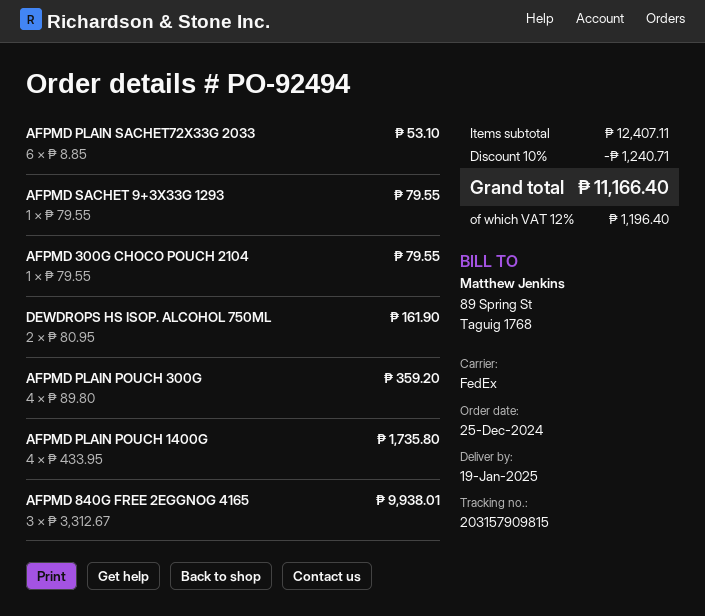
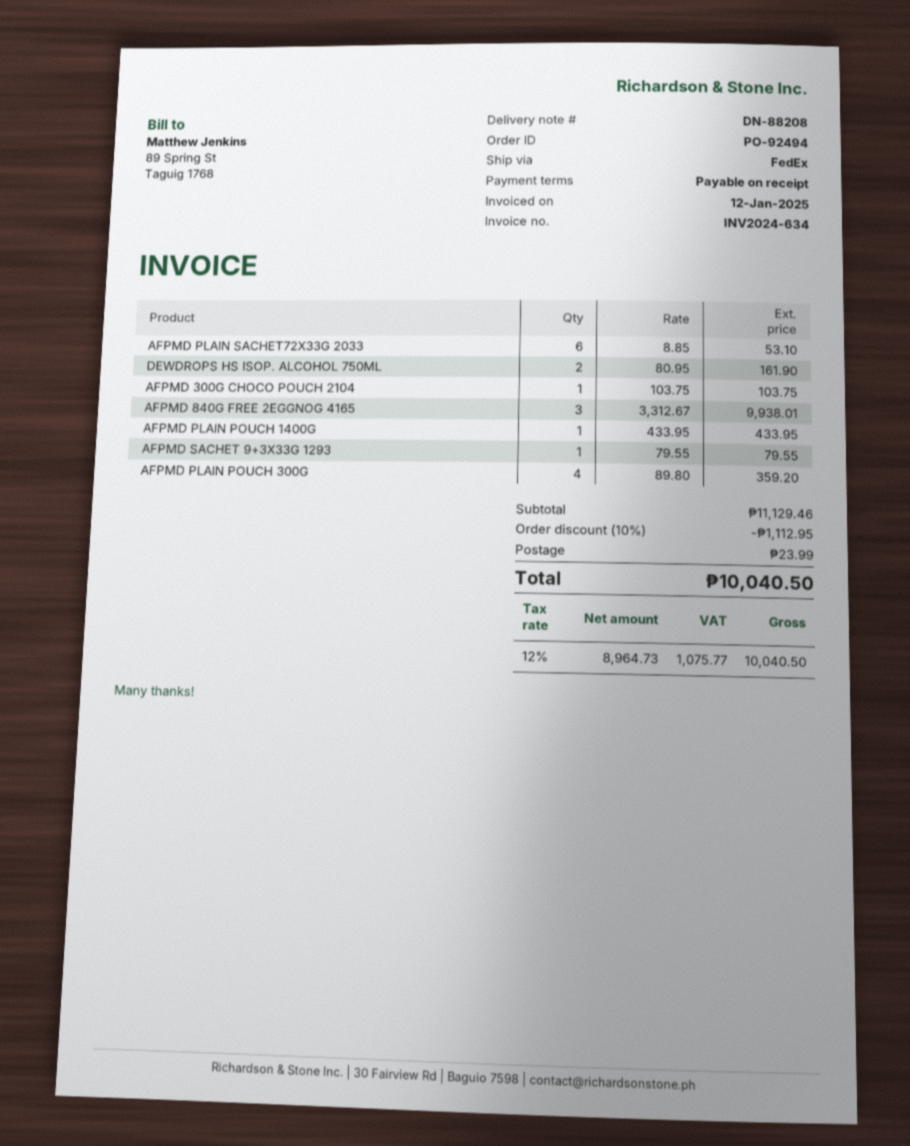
AFPMD 300G CHOCO POUCH 2104: 1 x 79.55 = 79.55 -> 1 x 103.75 = 103.75
AFPMD PLAIN POUCH 1400G: 4 x 433.95 = 1735.80 -> 1 x 433.95 = 433.95
subtotal: 12407.11 -> 11129.46
discount: 10% = 1240.71 -> 10% = 1112.95
shipping: none -> 23.99
tax: 12% = 1196.40 -> 12% = 1075.77
total: 11166.40 -> 10040.50

